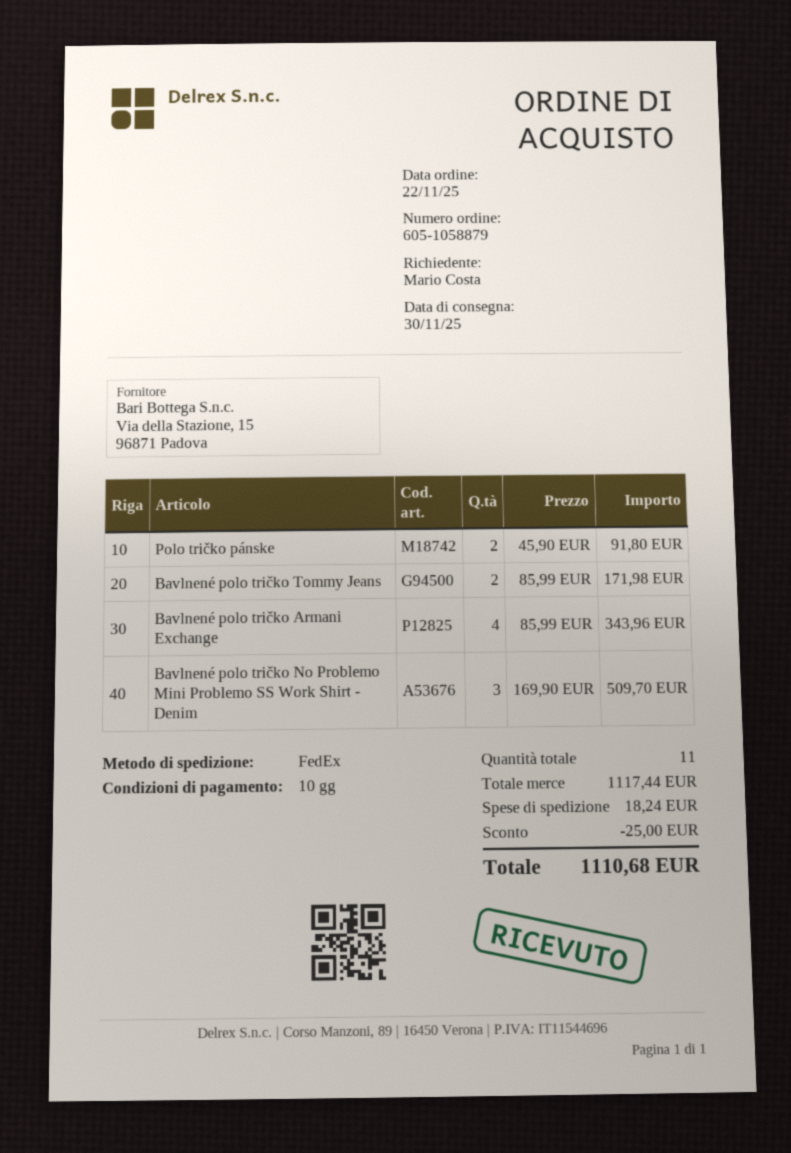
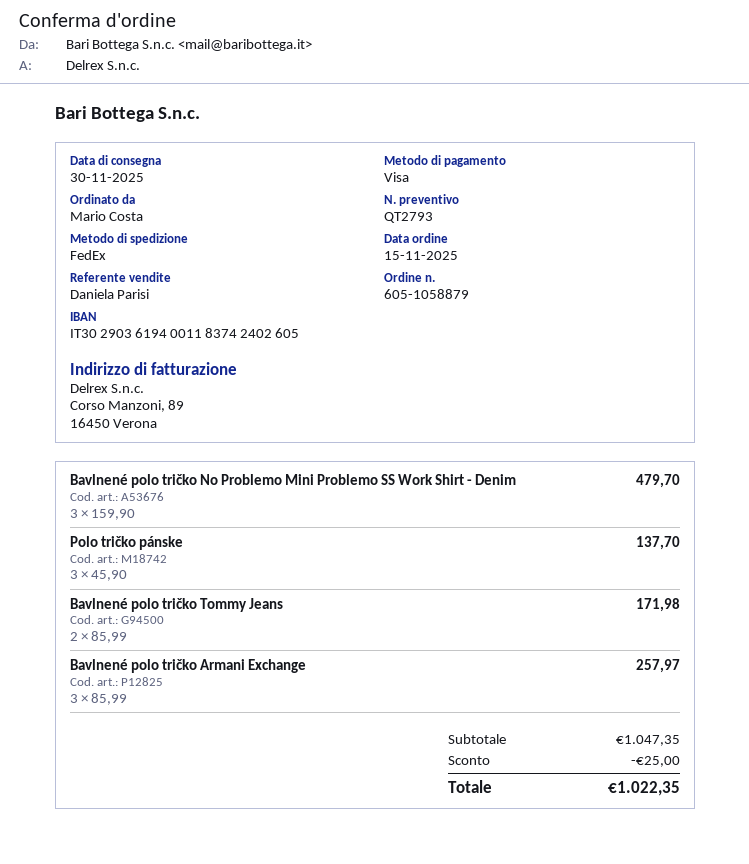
order date: 2025-11-22 -> 2025-11-15
Polo tričko pánske: 2 x 45.90 = 91.80 -> 3 x 45.90 = 137.70
Bavlnené polo tričko Armani Exchange: 4 x 85.99 = 343.96 -> 3 x 85.99 = 257.97
Bavlnené polo tričko No Problemo Mini Problemo SS Work Shirt - Denim: 3 x 169.90 = 509.70 -> 3 x 159.90 = 479.70
subtotal: 1117.44 -> 1047.35
shipping: 18.24 -> none
total: 1110.68 -> 1022.35

